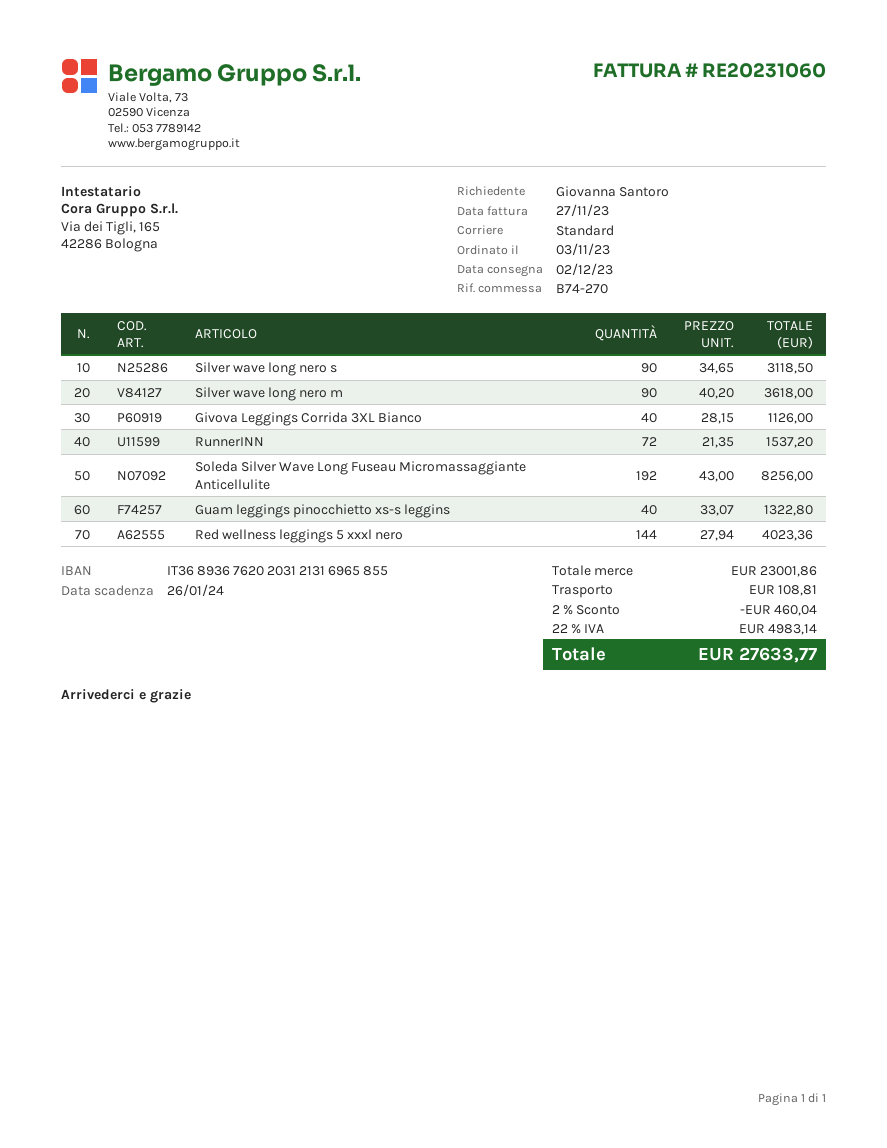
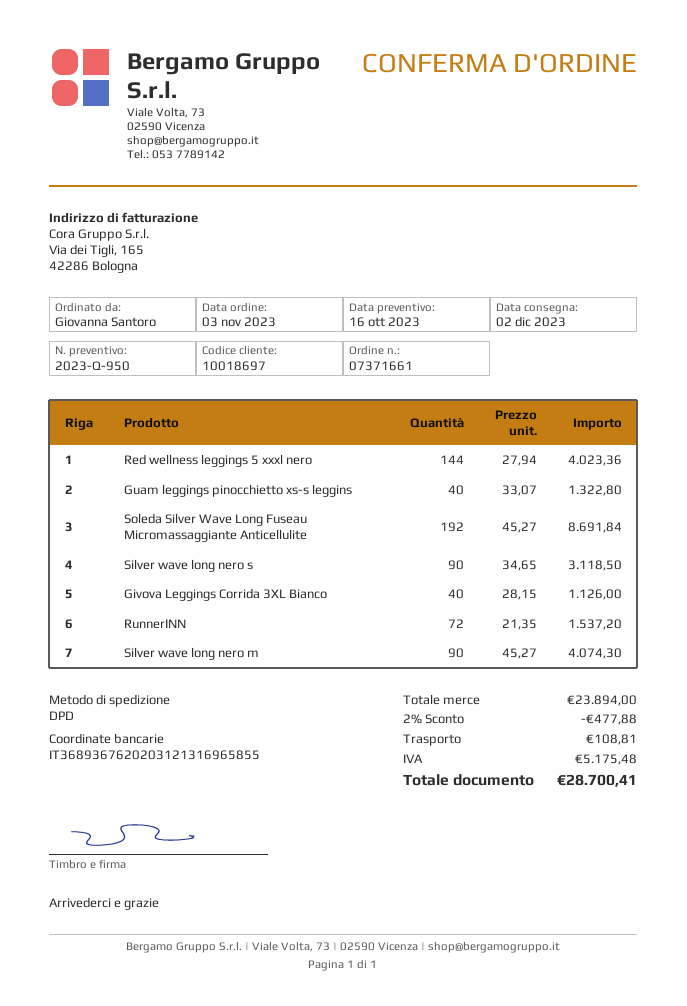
shipping method: standard -> DPD
Silver wave long nero m: 90 x 40.20 = 3618.00 -> 90 x 45.27 = 4074.30
Soleda Silver Wave Long Fuseau Micromassaggiante Anticellulite: 192 x 43.00 = 8256.00 -> 192 x 45.27 = 8691.84
subtotal: 23001.86 -> 23894.00
discount: 2% = 460.04 -> 2% = 477.88
tax: 4983.14 -> 5175.48
total: 27633.77 -> 28700.41

